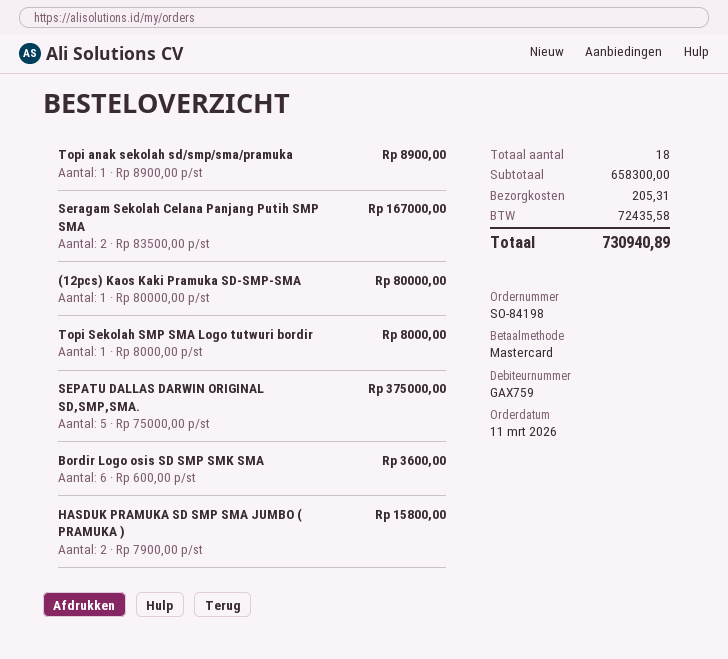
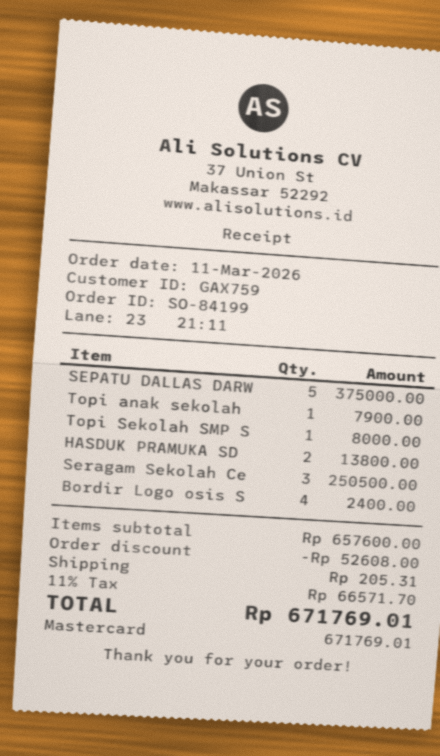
order number: SO-84198 -> SO-84199
Topi anak sekolah sd/smp/sma/pramuka: 1 for 8900.00 -> 1 for 7900.00
Seragam Sekolah Celana Panjang Putih SMP SMA: 2 for 167000.00 -> 3 for 250500.00
(12pcs) Kaos Kaki Pramuka SD-SMP-SMA: 1 for 80000.00 -> none
Bordir Logo osis SD SMP SMK SMA: 6 for 3600.00 -> 4 for 2400.00
HASDUK PRAMUKA SD SMP SMA JUMBO ( PRAMUKA ): 2 for 15800.00 -> 2 for 13800.00
subtotal: 658300.00 -> 657600.00
discount: none -> 52608.00
tax: 72435.58 -> 66571.70
total: 730940.89 -> 671769.01

